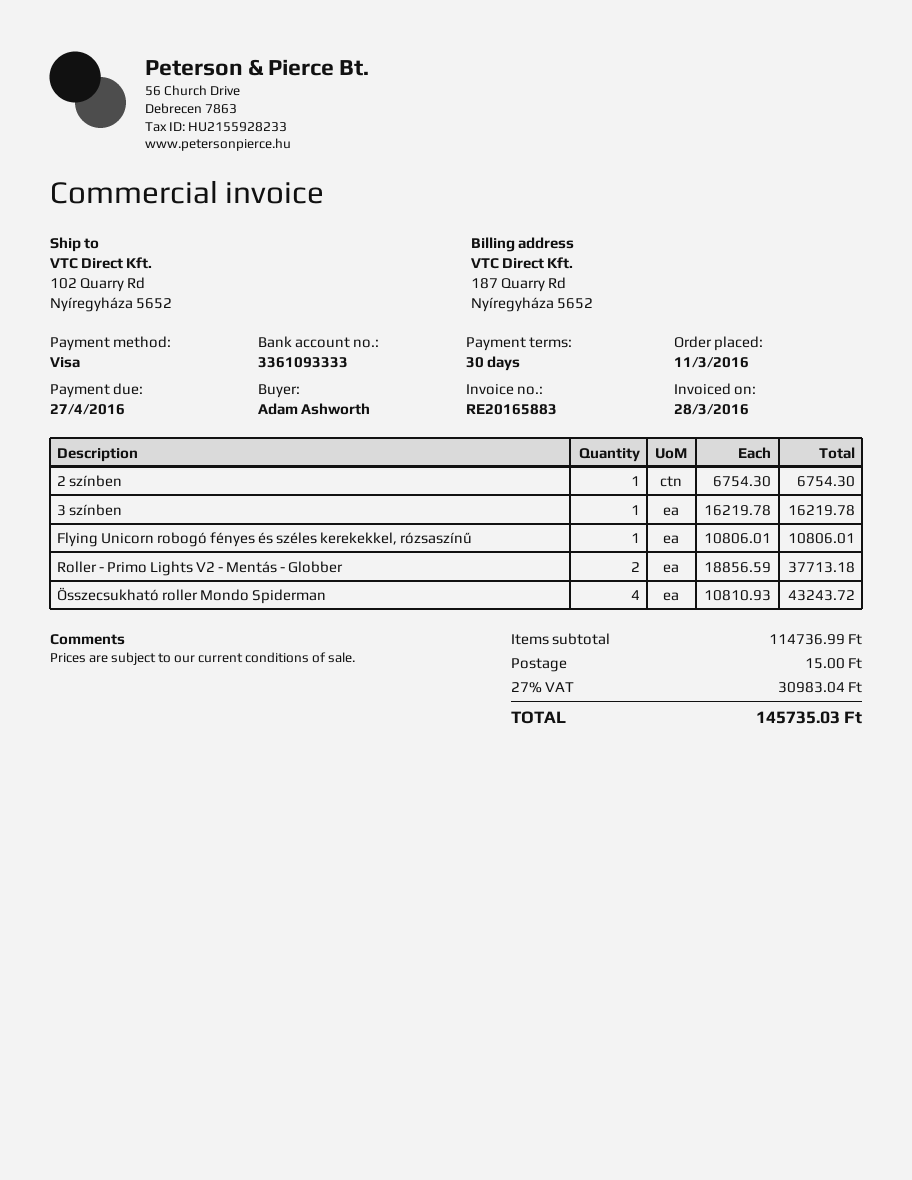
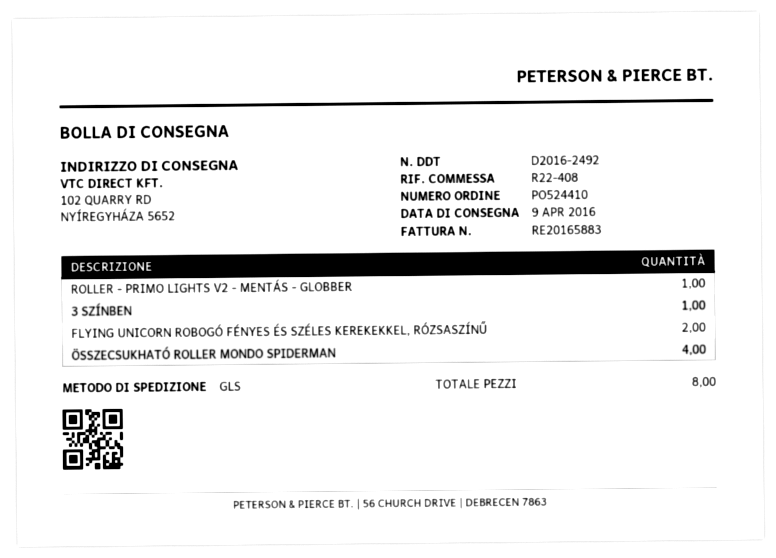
2 színben: 1 -> none
Flying Unicorn robogó fényes és széles kerekekkel, rózsaszínű: 1 -> 2
Roller - Primo Lights V2 - Mentás - Globber: 2 -> 1

